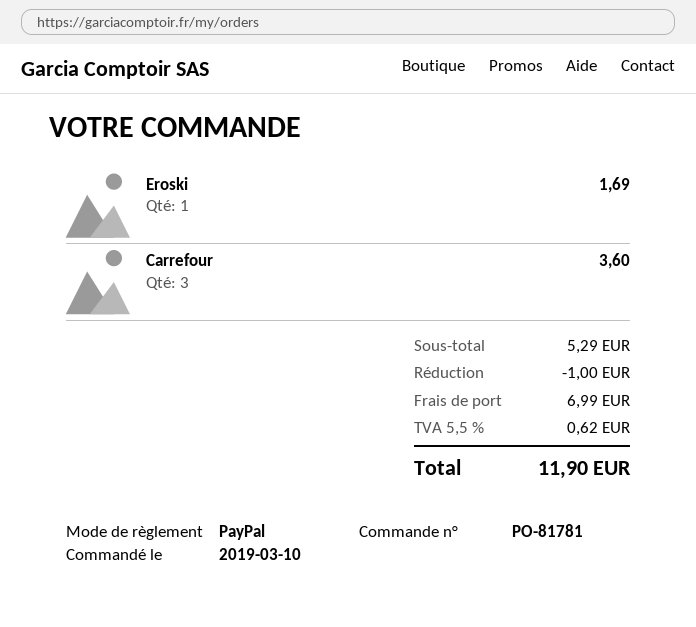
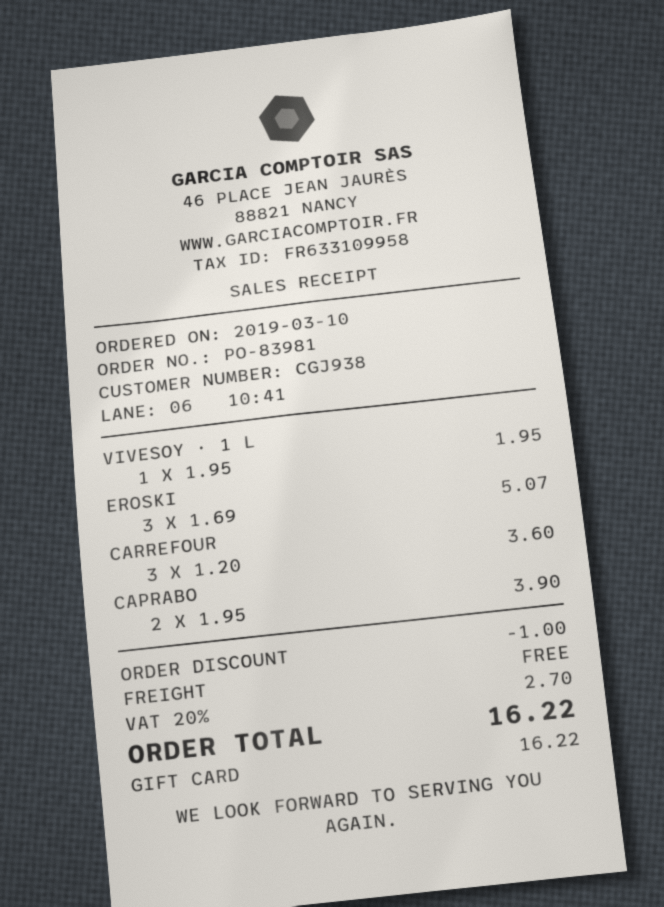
order number: PO-81781 -> PO-83981
payment method: PayPal -> gift card
Eroski: 1 for 1.69 -> 3 for 5.07
VIVESOY · 1 L: none -> 1 for 1.95
CAPRABO: none -> 2 for 3.90
shipping: 6.99 -> 0.00
tax: 5.5% = 0.62 -> 20% = 2.70
total: 11.90 -> 16.22

